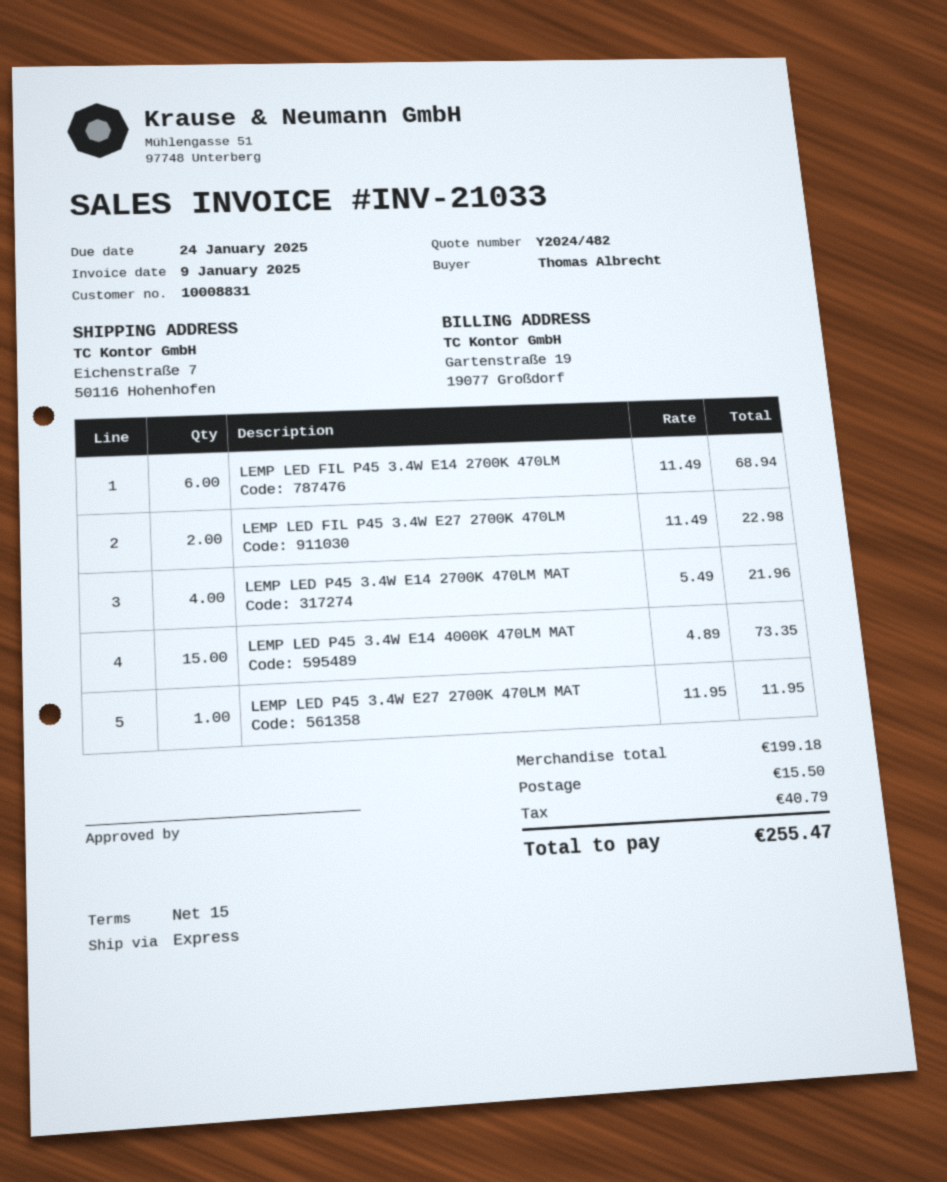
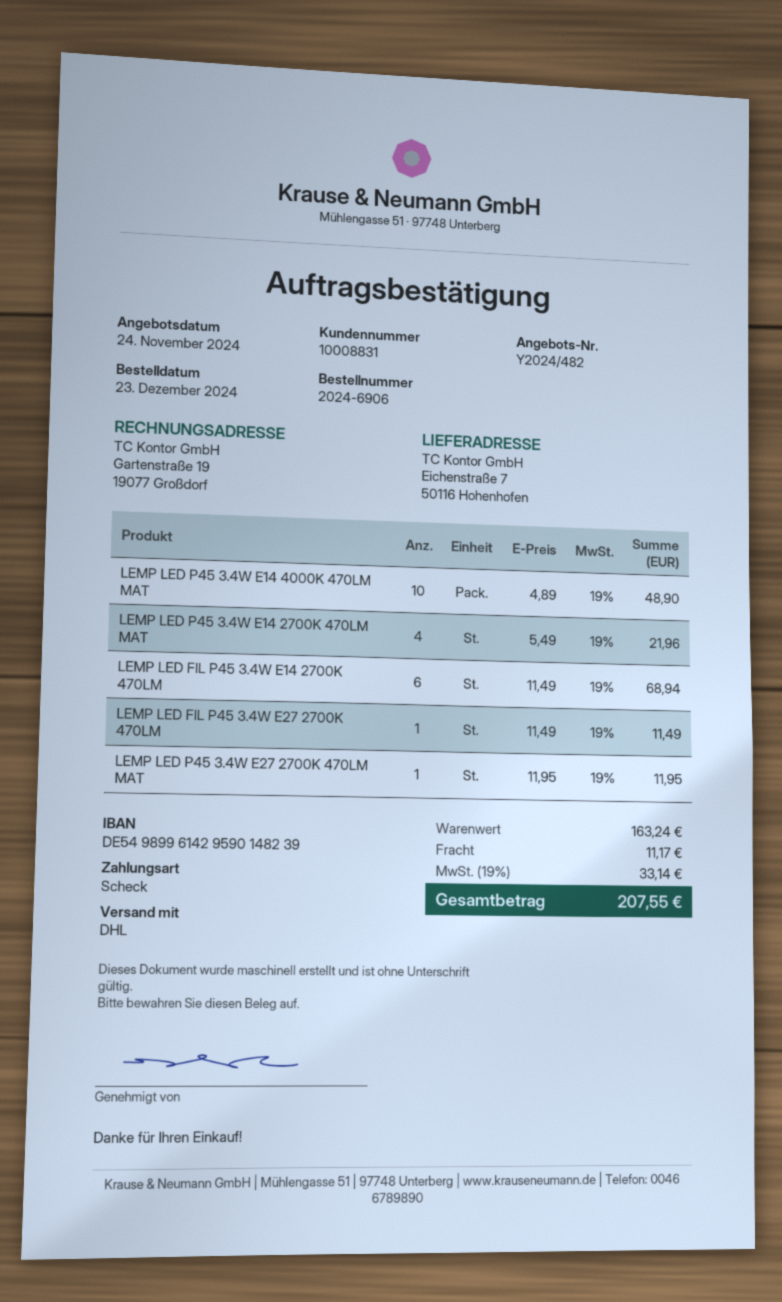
shipping method: express -> DHL
LEMP LED FIL P45 3.4W E27 2700K 470LM: 2 x 11.49 = 22.98 -> 1 x 11.49 = 11.49
LEMP LED P45 3.4W E14 4000K 470LM MAT: 15 x 4.89 = 73.35 -> 10 x 4.89 = 48.90
subtotal: 199.18 -> 163.24
shipping: 15.50 -> 11.17
tax: 40.79 -> 33.14
total: 255.47 -> 207.55

